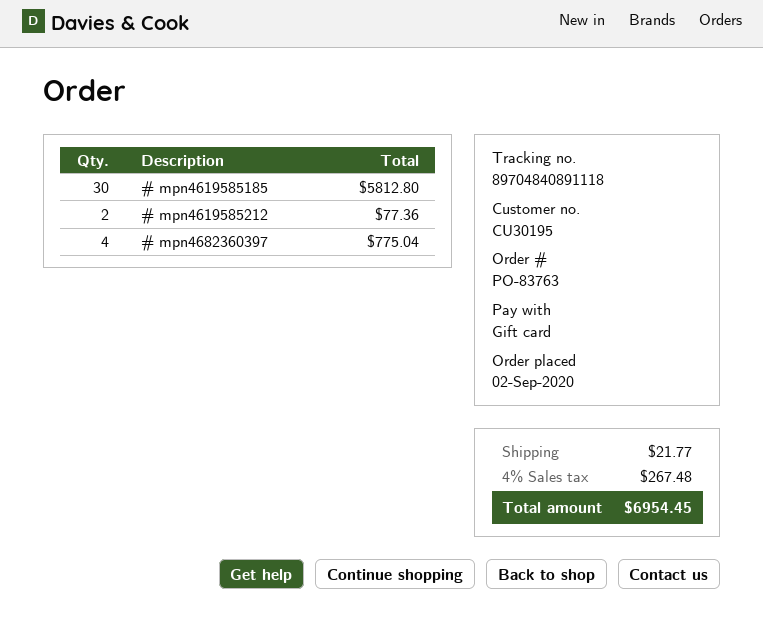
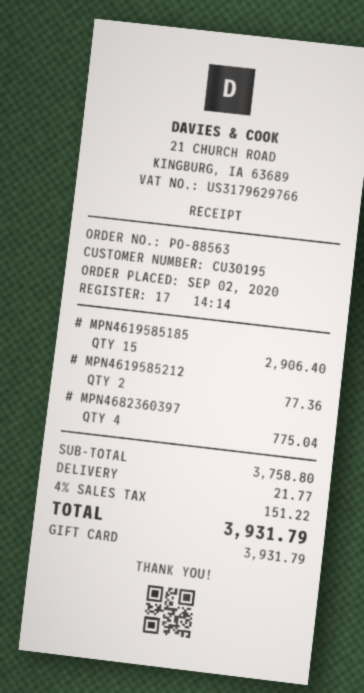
order number: PO-83763 -> PO-88563
# mpn4619585185: 30 for 5812.80 -> 15 for 2906.40
tax: 4% = 267.48 -> 4% = 151.22
total: 6954.45 -> 3931.79

